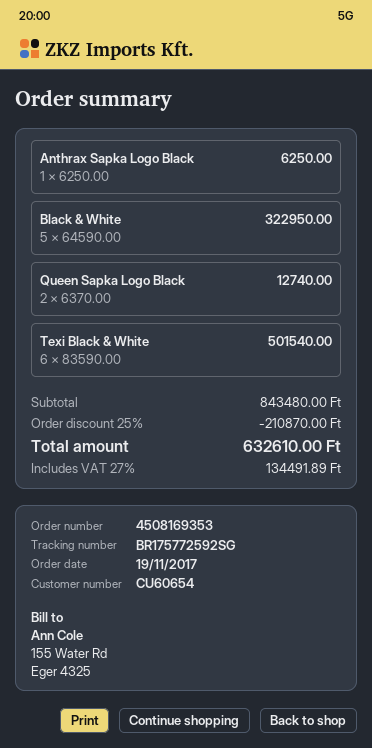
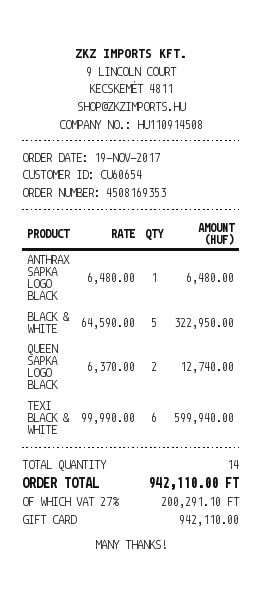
Anthrax Sapka Logo Black: 1 x 6250.00 = 6250.00 -> 1 x 6480.00 = 6480.00
Texi Black & White: 6 x 83590.00 = 501540.00 -> 6 x 99990.00 = 599940.00
discount: 25% = 210870.00 -> none
tax: 27% = 134491.89 -> 27% = 200291.10
total: 632610.00 -> 942110.00

